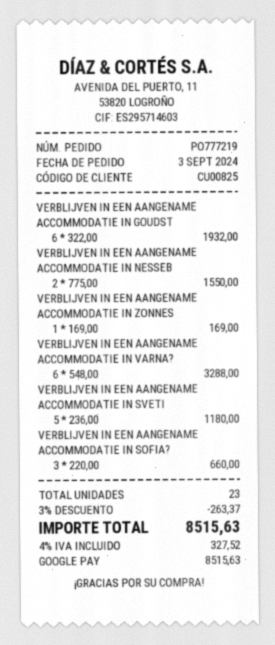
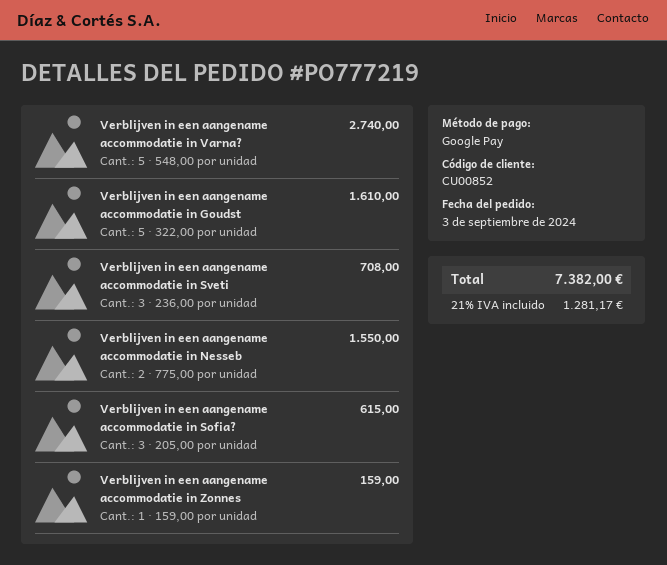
customer number: CU00825 -> CU00852
VERBLIJVEN IN EEN AANGENAME ACCOMMODATIE IN GOUDST: 6 x 322.00 = 1932.00 -> 5 x 322.00 = 1610.00
VERBLIJVEN IN EEN AANGENAME ACCOMMODATIE IN ZONNES: 1 x 169.00 = 169.00 -> 1 x 159.00 = 159.00
VERBLIJVEN IN EEN AANGENAME ACCOMMODATIE IN VARNA?: 6 x 548.00 = 3288.00 -> 5 x 548.00 = 2740.00
VERBLIJVEN IN EEN AANGENAME ACCOMMODATIE IN SVETI: 5 x 236.00 = 1180.00 -> 3 x 236.00 = 708.00
VERBLIJVEN IN EEN AANGENAME ACCOMMODATIE IN SOFIA?: 3 x 220.00 = 660.00 -> 3 x 205.00 = 615.00
discount: 3% = 263.37 -> none
tax: 4% = 327.52 -> 21% = 1281.17
total: 8515.63 -> 7382.00

